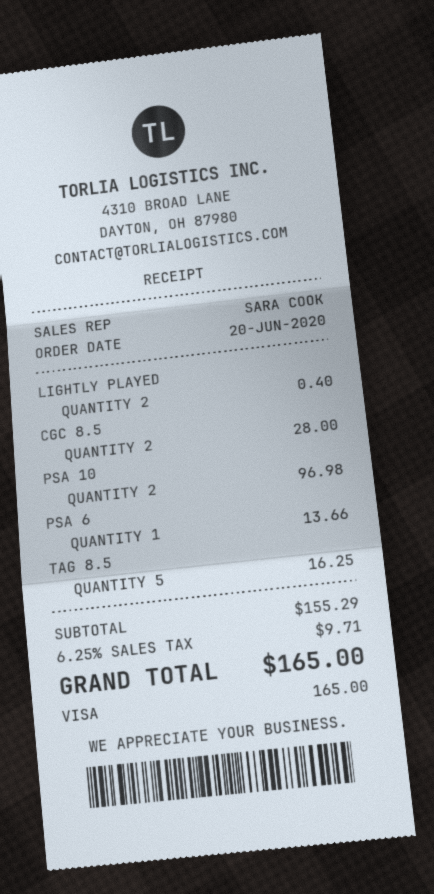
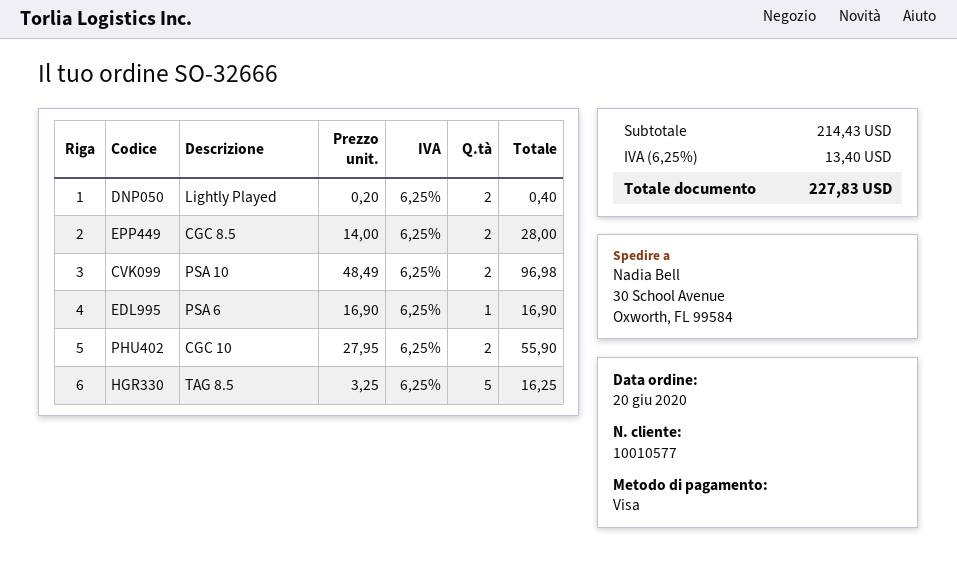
PSA 6: 1 for 13.66 -> 1 for 16.90
CGC 10: none -> 2 for 55.90
subtotal: 155.29 -> 214.43
tax: 6.25% = 9.71 -> 6.25% = 13.40
total: 165.00 -> 227.83

